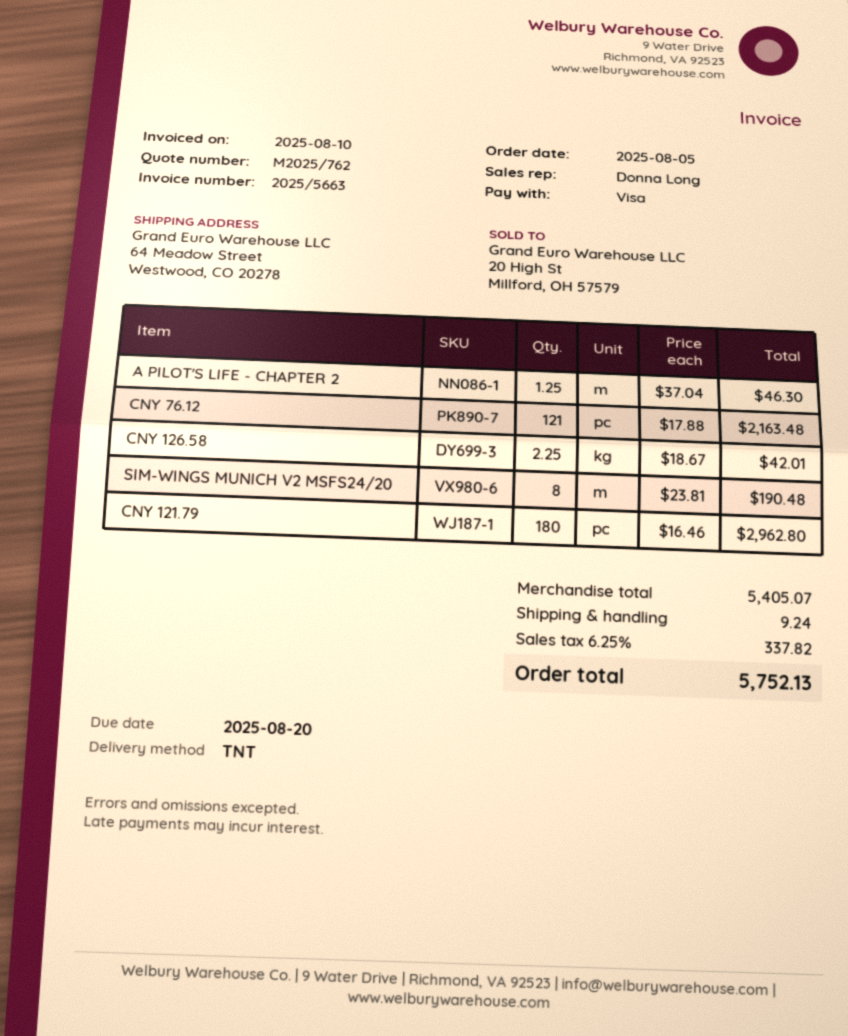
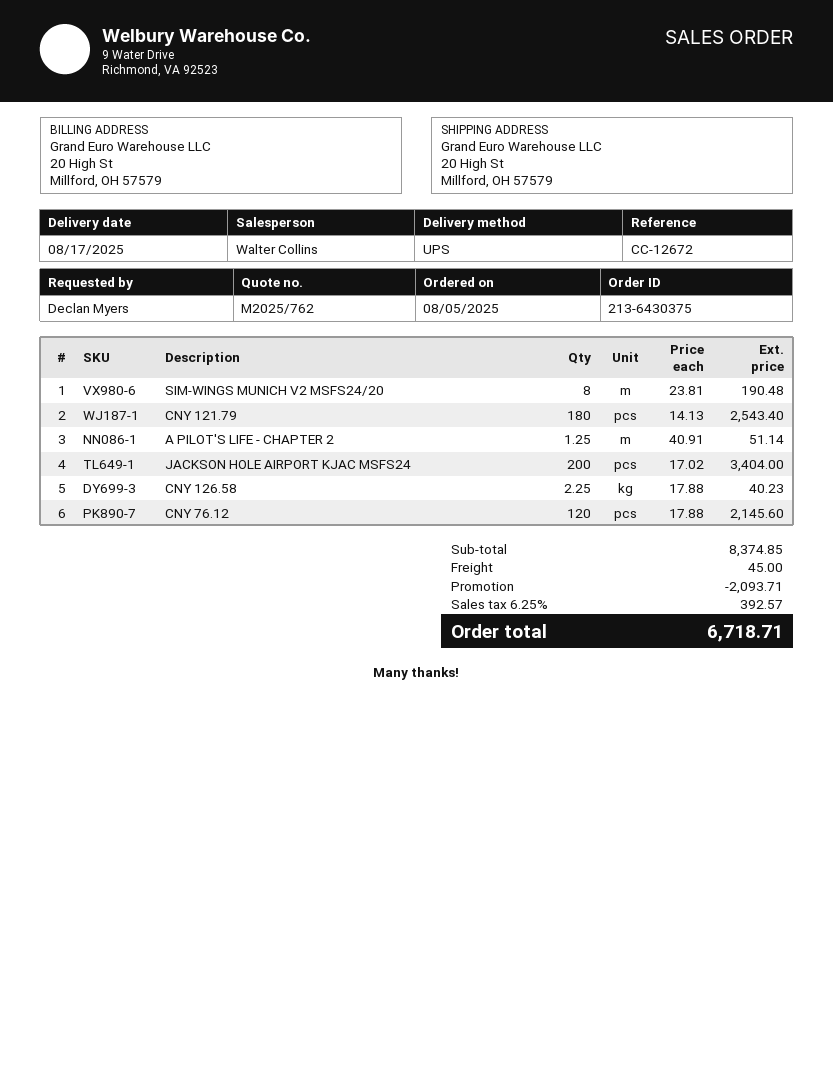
sales rep: Donna Long -> Walter Collins
shipping method: TNT -> UPS
ship to: 64 Meadow Street, Westwood, CO 20278 -> 20 High St, Millford, OH 57579
A PILOT'S LIFE - CHAPTER 2: 1.25 x 37.04 = 46.30 -> 1.25 x 40.91 = 51.14
CNY 76.12: 121 x 17.88 = 2163.48 -> 120 x 17.88 = 2145.60
CNY 126.58: 2.25 x 18.67 = 42.01 -> 2.25 x 17.88 = 40.23
CNY 121.79: 180 x 16.46 = 2962.80 -> 180 x 14.13 = 2543.40
JACKSON HOLE AIRPORT KJAC MSFS24: none -> 200 x 17.02 = 3404.00
subtotal: 5405.07 -> 8374.85
discount: none -> 2093.71
shipping: 9.24 -> 45.00
tax: 6.25% = 337.82 -> 6.25% = 392.57
total: 5752.13 -> 6718.71

